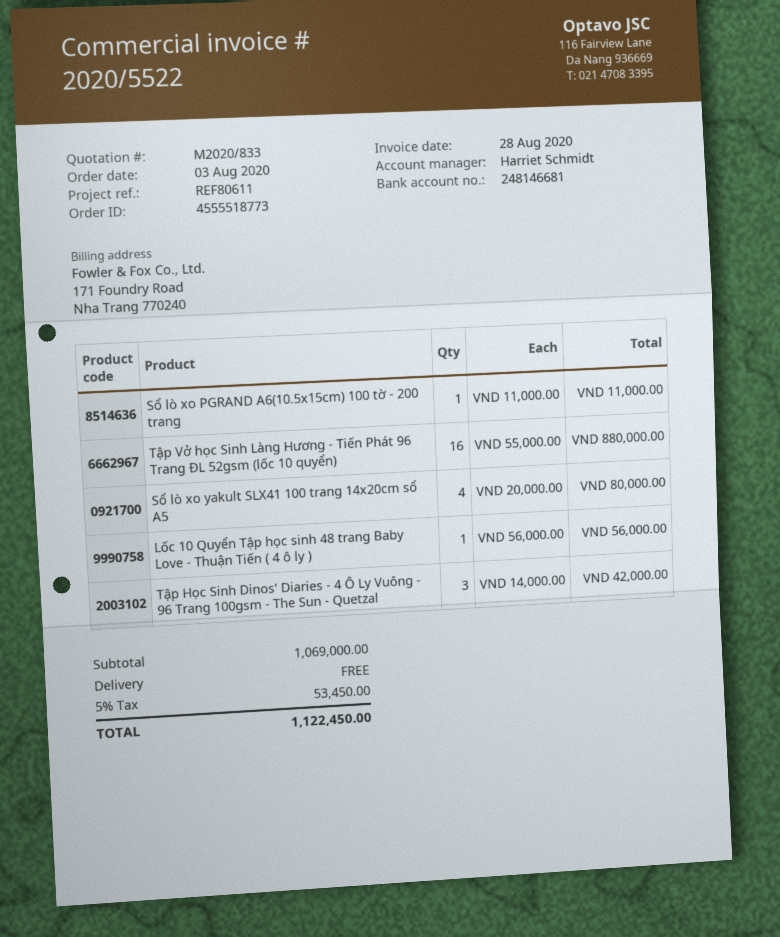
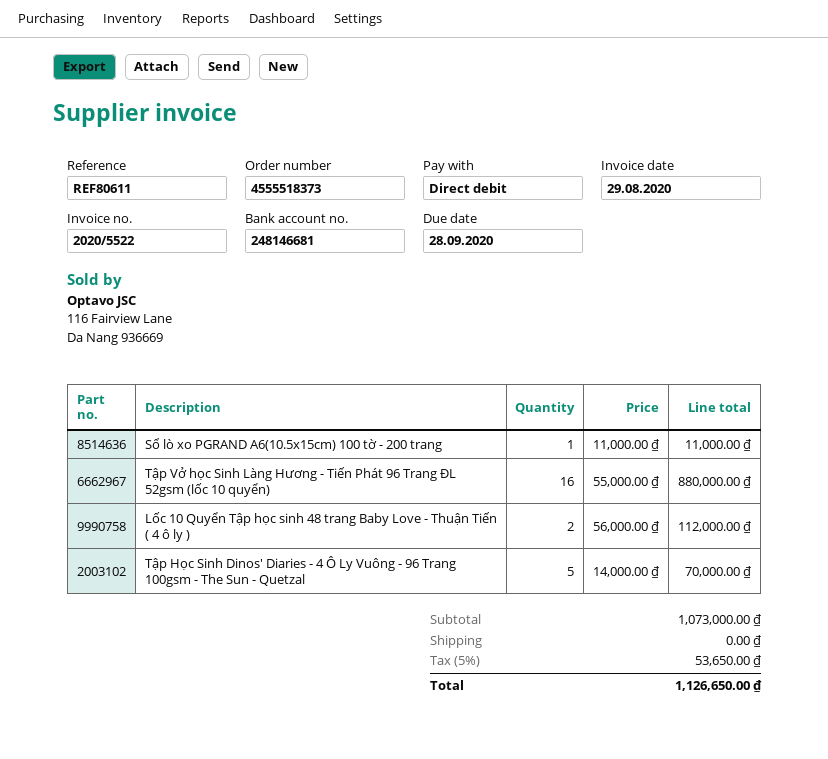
order number: 4555518773 -> 4555518373
invoice date: 2020-08-28 -> 2020-08-29
Sổ lò xo yakult SLX41 100 trang 14x20cm sổ A5: 4 x 20000.00 = 80000.00 -> none
Lốc 10 Quyển Tập học sinh 48 trang Baby Love - Thuận Tiến ( 4 ô ly ): 1 x 56000.00 = 56000.00 -> 2 x 56000.00 = 112000.00
Tập Học Sinh Dinos' Diaries - 4 Ô Ly Vuông - 96 Trang 100gsm - The Sun - Quetzal: 3 x 14000.00 = 42000.00 -> 5 x 14000.00 = 70000.00
subtotal: 1069000.00 -> 1073000.00
tax: 5% = 53450.00 -> 5% = 53650.00
total: 1122450.00 -> 1126650.00

